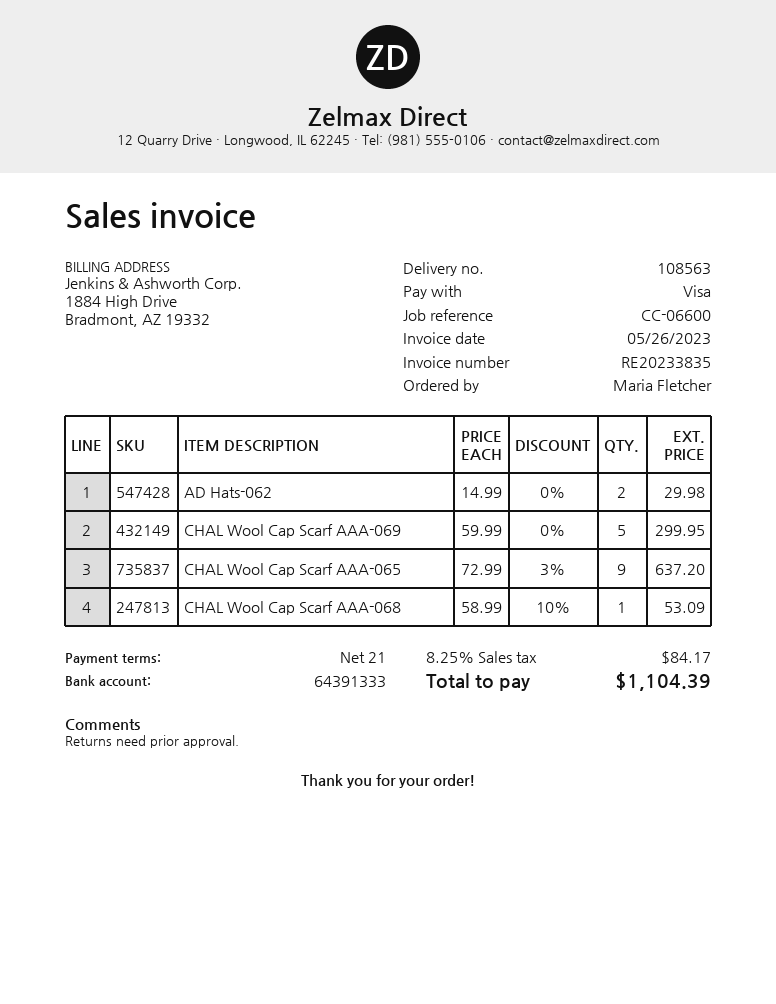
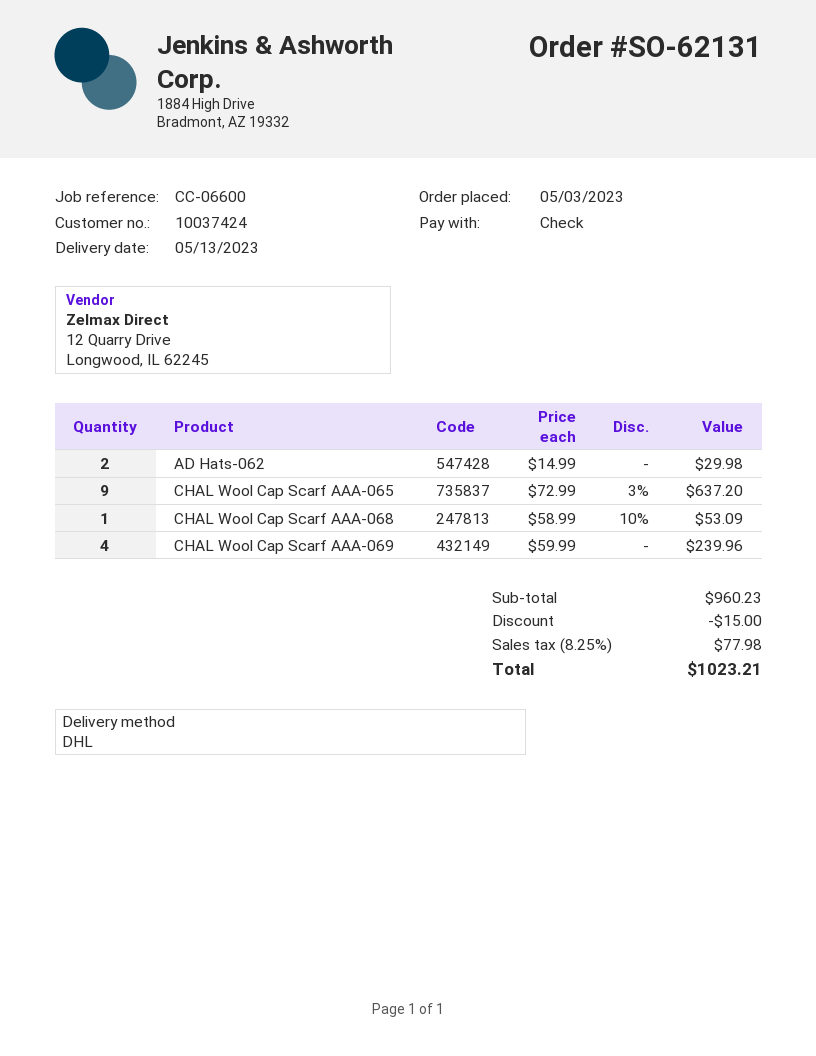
payment method: Visa -> cheque
CHAL Wool Cap Scarf AAA-069: 5 x 59.99 = 299.95 -> 4 x 59.99 = 239.96
discount: none -> 15.00
tax: 8.25% = 84.17 -> 8.25% = 77.98
total: 1104.39 -> 1023.21

